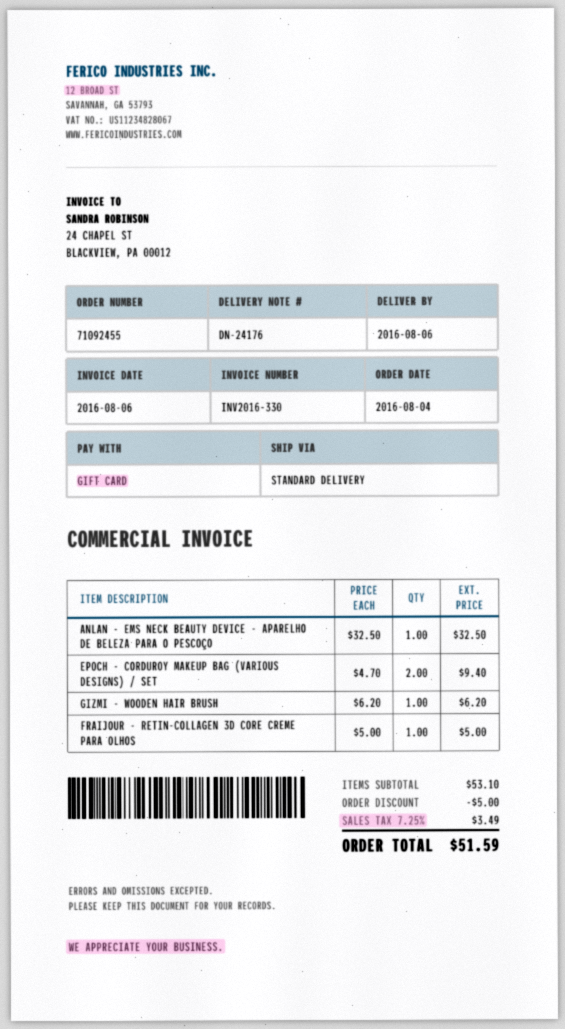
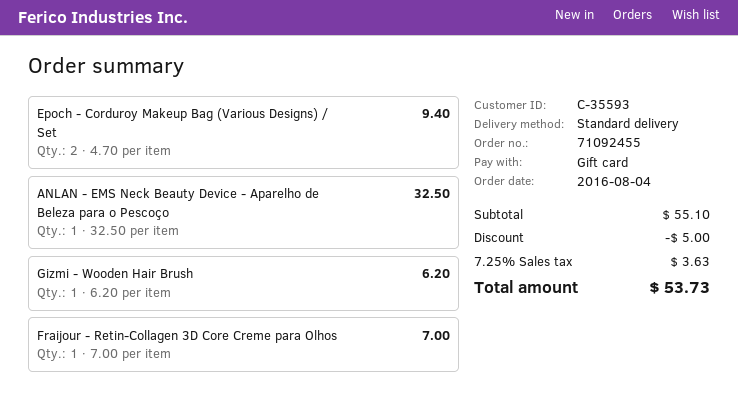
FRAIJOUR - RETIN-COLLAGEN 3D CORE CREME PARA OLHOS: 1 x 5.00 = 5.00 -> 1 x 7.00 = 7.00
subtotal: 53.10 -> 55.10
tax: 7.25% = 3.49 -> 7.25% = 3.63
total: 51.59 -> 53.73

